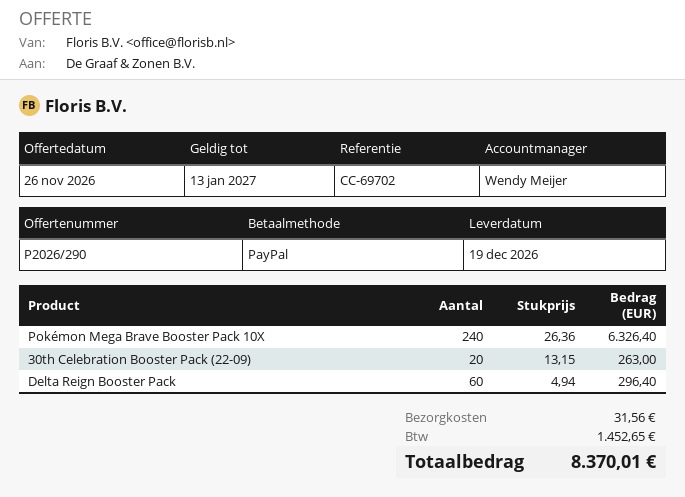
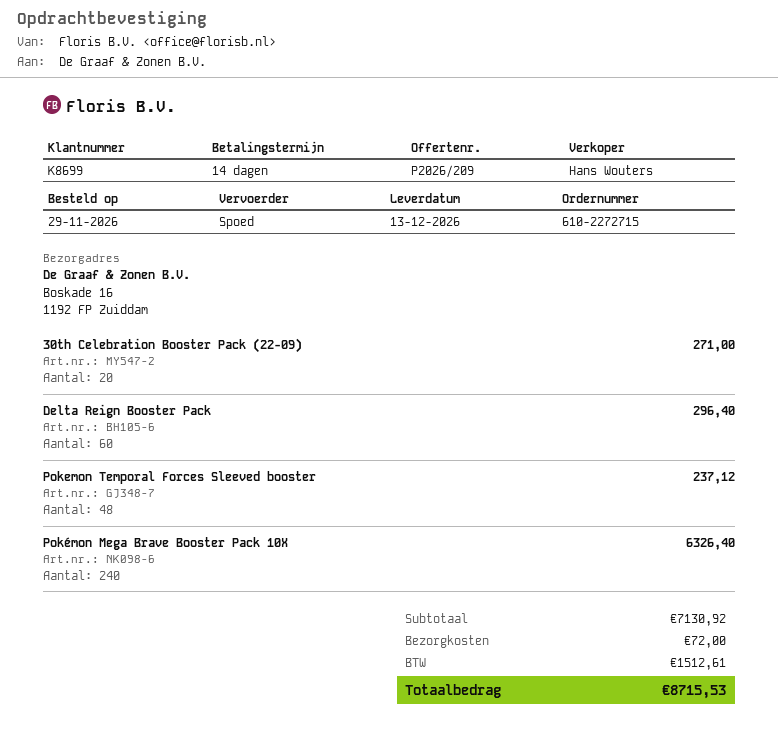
quote number: P2026/290 -> P2026/209
delivery date: 2026-12-19 -> 2026-12-13
sales rep: Wendy Meijer -> Hans Wouters
30th Celebration Booster Pack (22-09): 20 for 263.00 -> 20 for 271.00
Pokemon Temporal Forces Sleeved booster: none -> 48 for 237.12
shipping: 31.56 -> 72.00
tax: 1452.65 -> 1512.61
total: 8370.01 -> 8715.53

